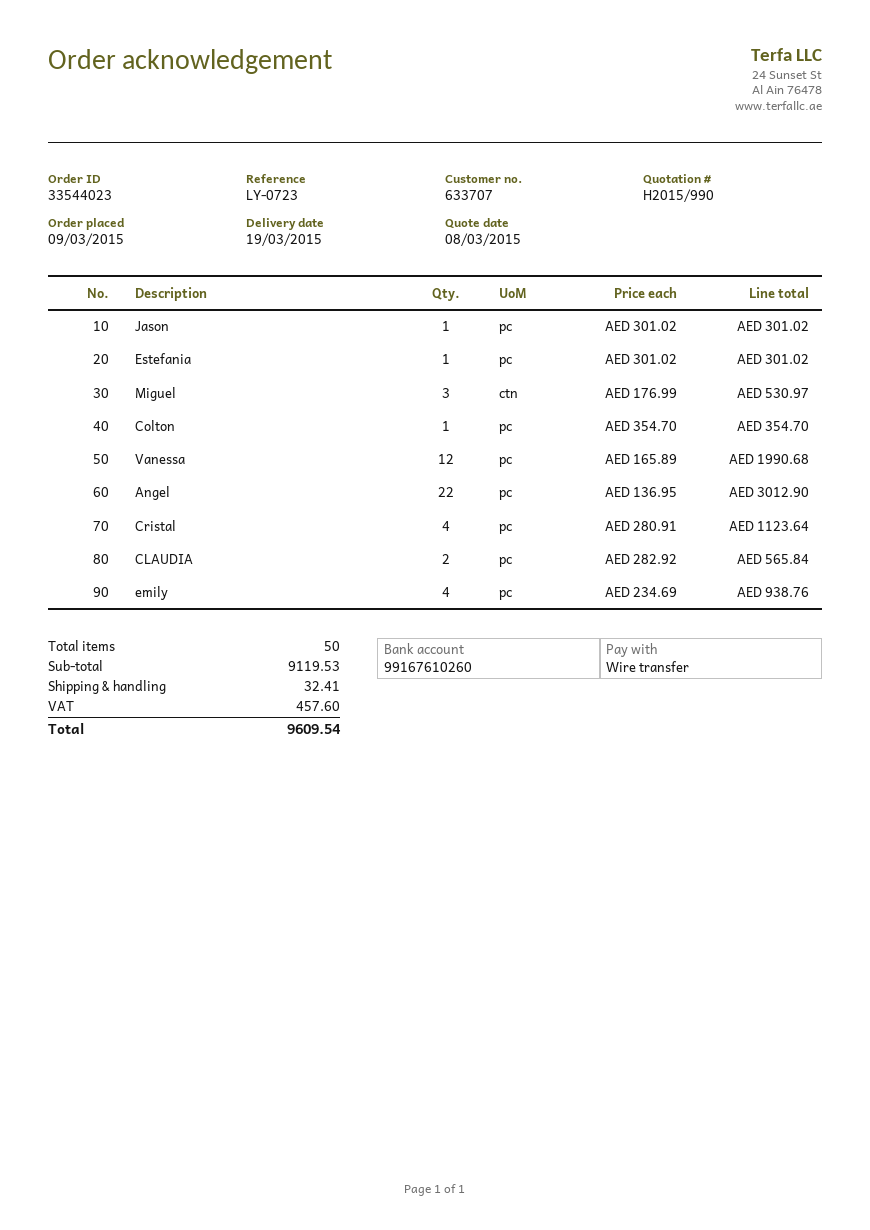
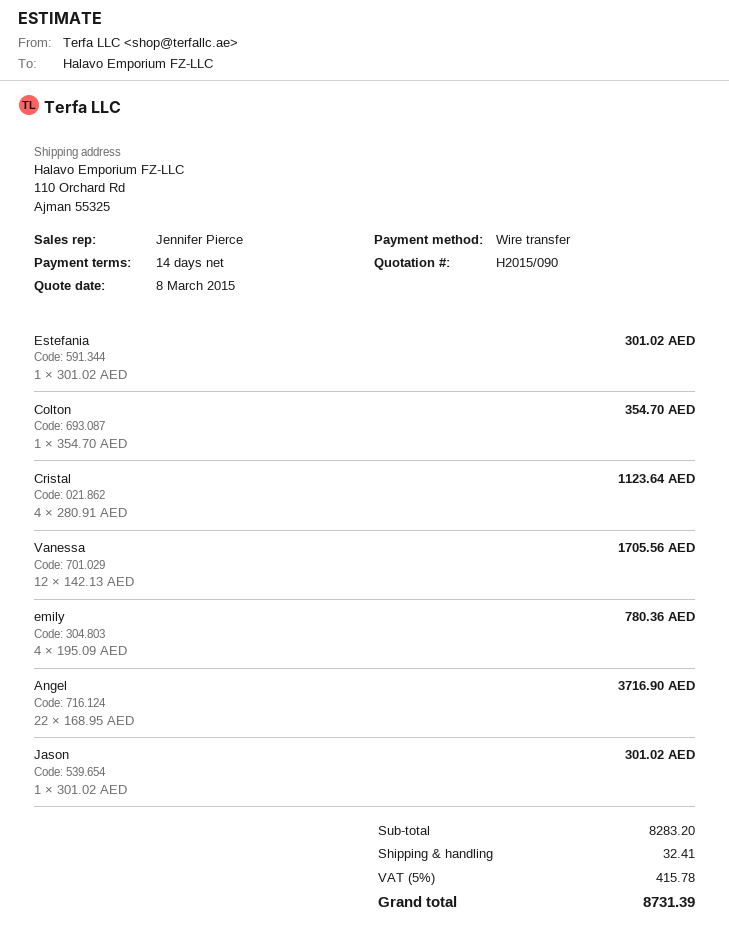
quote number: H2015/990 -> H2015/090
Miguel: 3 x 176.99 = 530.97 -> none
Vanessa: 12 x 165.89 = 1990.68 -> 12 x 142.13 = 1705.56
Angel: 22 x 136.95 = 3012.90 -> 22 x 168.95 = 3716.90
CLAUDIA: 2 x 282.92 = 565.84 -> none
emily: 4 x 234.69 = 938.76 -> 4 x 195.09 = 780.36
subtotal: 9119.53 -> 8283.20
tax: 457.60 -> 415.78
total: 9609.54 -> 8731.39

